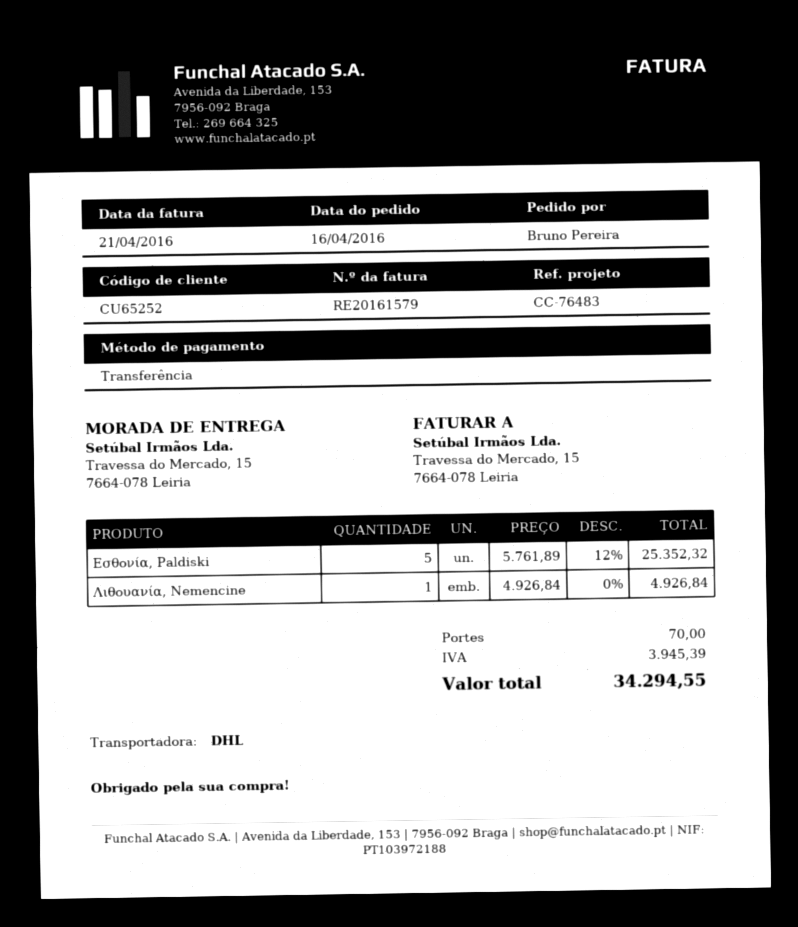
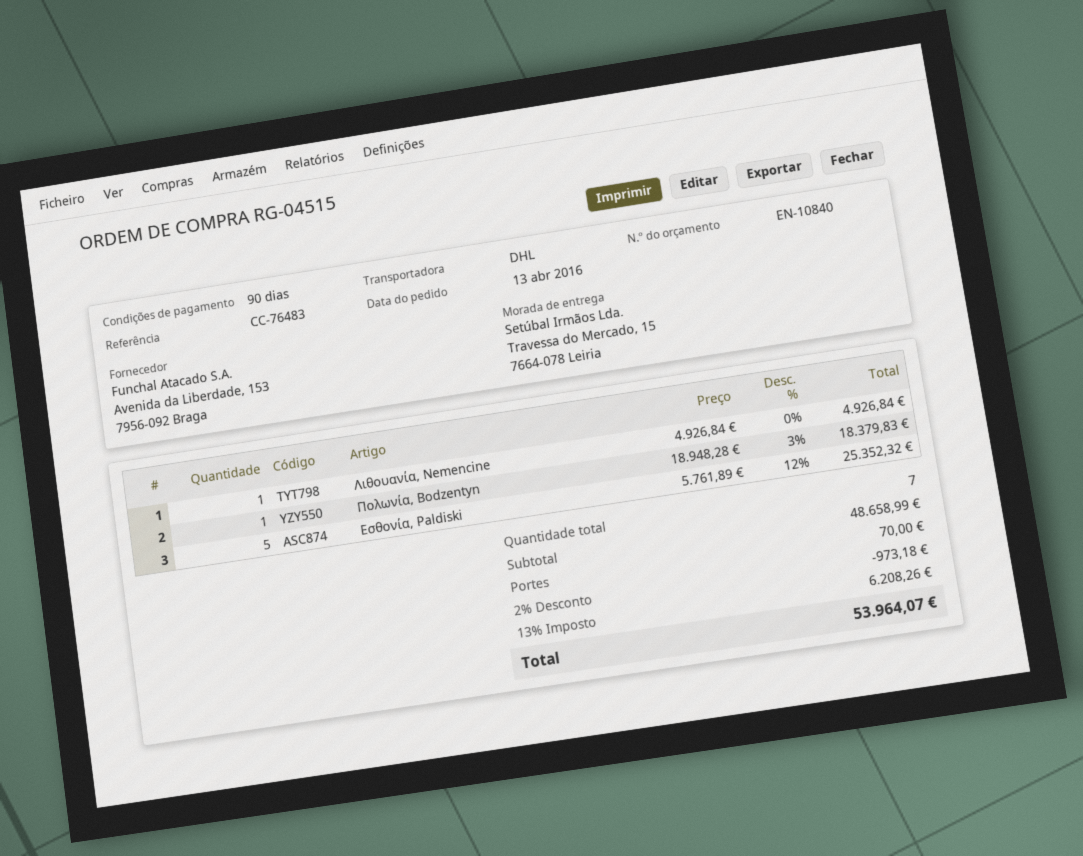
order date: 2016-04-16 -> 2016-04-13
Πολωνία, Bodzentyn: none -> 1 x 18948.28 - 3% = 18379.83
discount: none -> 2% = 973.18
tax: 3945.39 -> 6208.26
total: 34294.55 -> 53964.07

